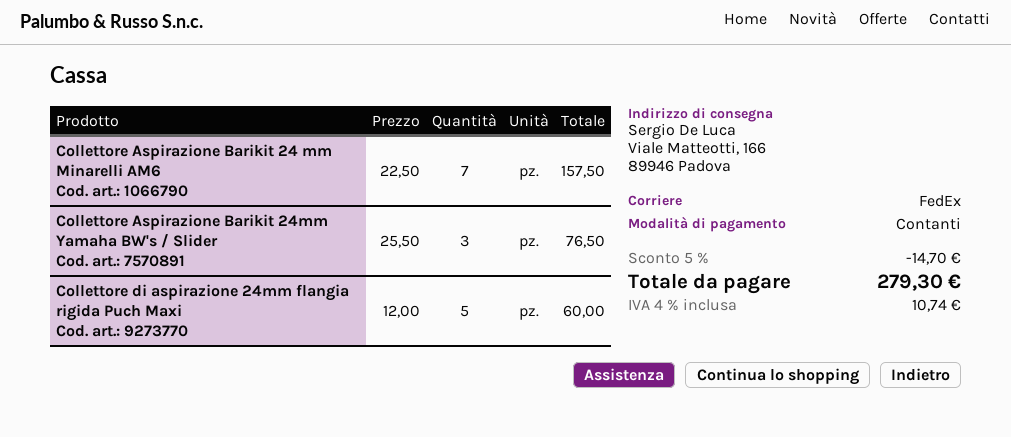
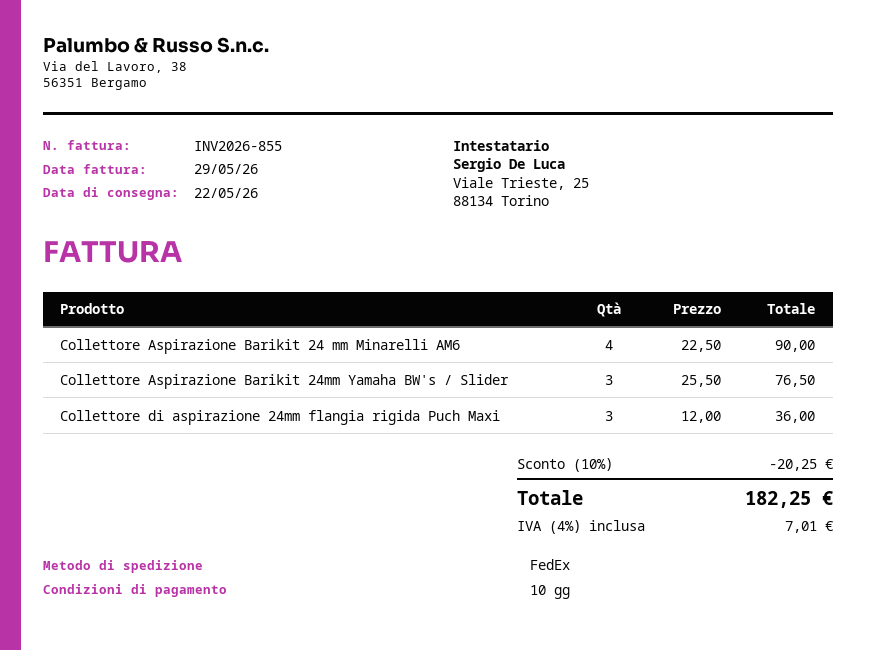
Collettore Aspirazione Barikit 24 mm Minarelli AM6: 7 x 22.50 = 157.50 -> 4 x 22.50 = 90.00
Collettore di aspirazione 24mm flangia rigida Puch Maxi: 5 x 12.00 = 60.00 -> 3 x 12.00 = 36.00
discount: 5% = 14.70 -> 10% = 20.25
tax: 4% = 10.74 -> 4% = 7.01
total: 279.30 -> 182.25

